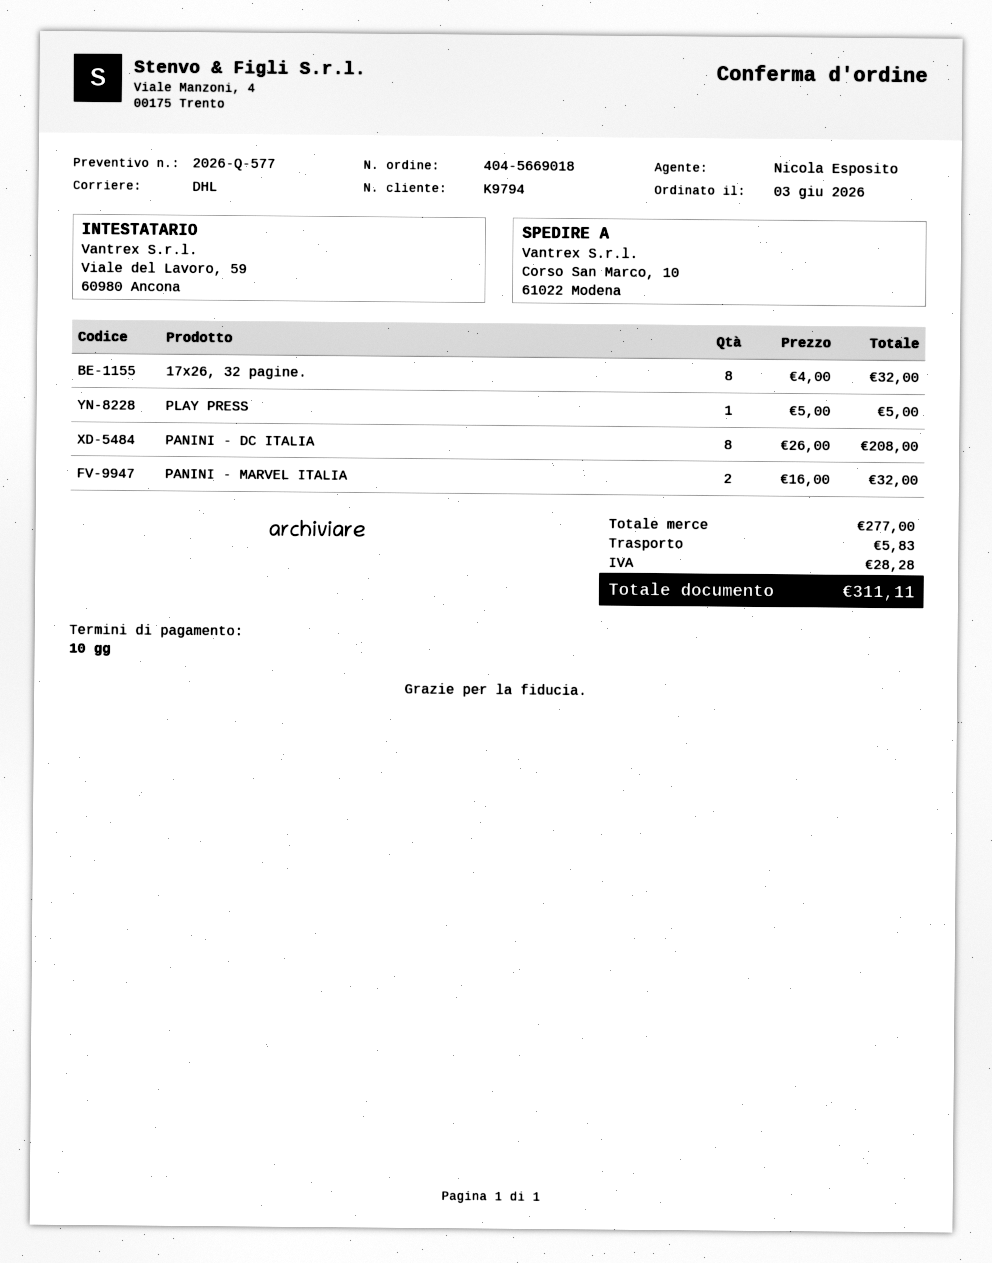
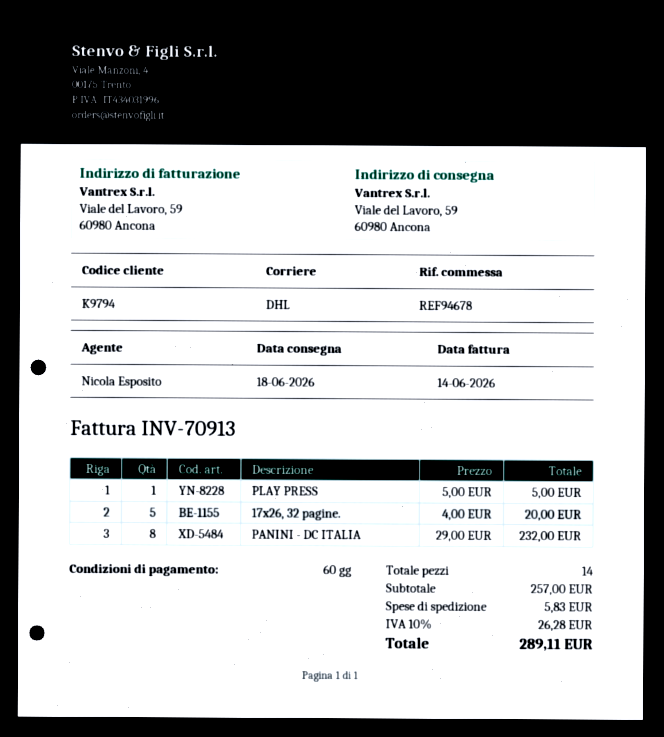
payment terms: 10 days -> 60 days
ship to: Corso San Marco, 10, 61022 Modena -> Viale del Lavoro, 59, 60980 Ancona
17x26, 32 pagine.: 8 x 4.00 = 32.00 -> 5 x 4.00 = 20.00
PANINI - DC ITALIA: 8 x 26.00 = 208.00 -> 8 x 29.00 = 232.00
PANINI - MARVEL ITALIA: 2 x 16.00 = 32.00 -> none
subtotal: 277.00 -> 257.00
tax: 28.28 -> 26.28
total: 311.11 -> 289.11

